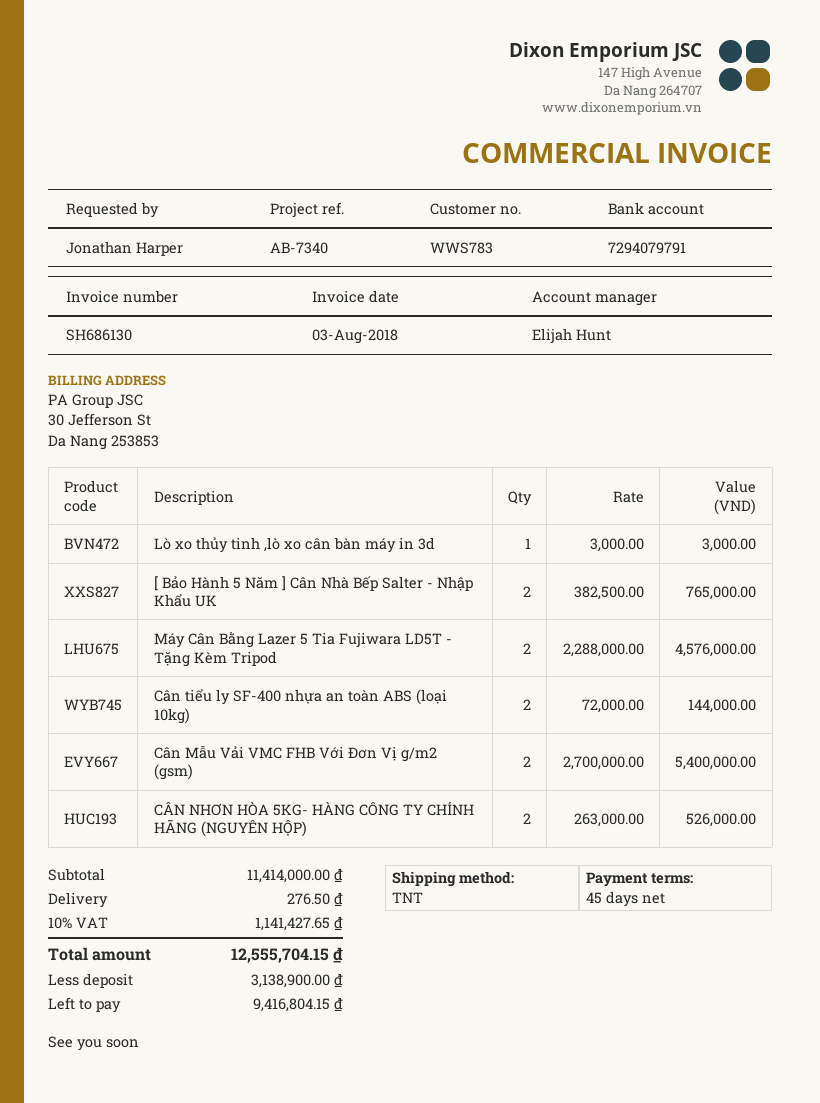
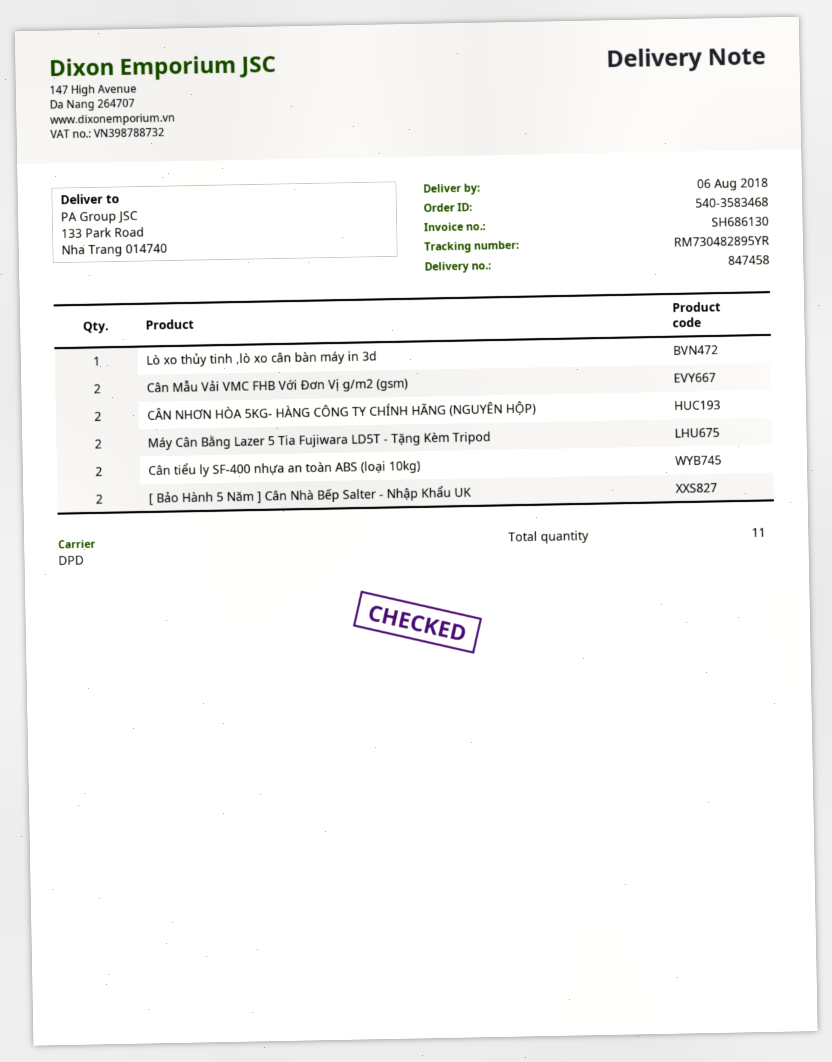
shipping method: TNT -> DPD

